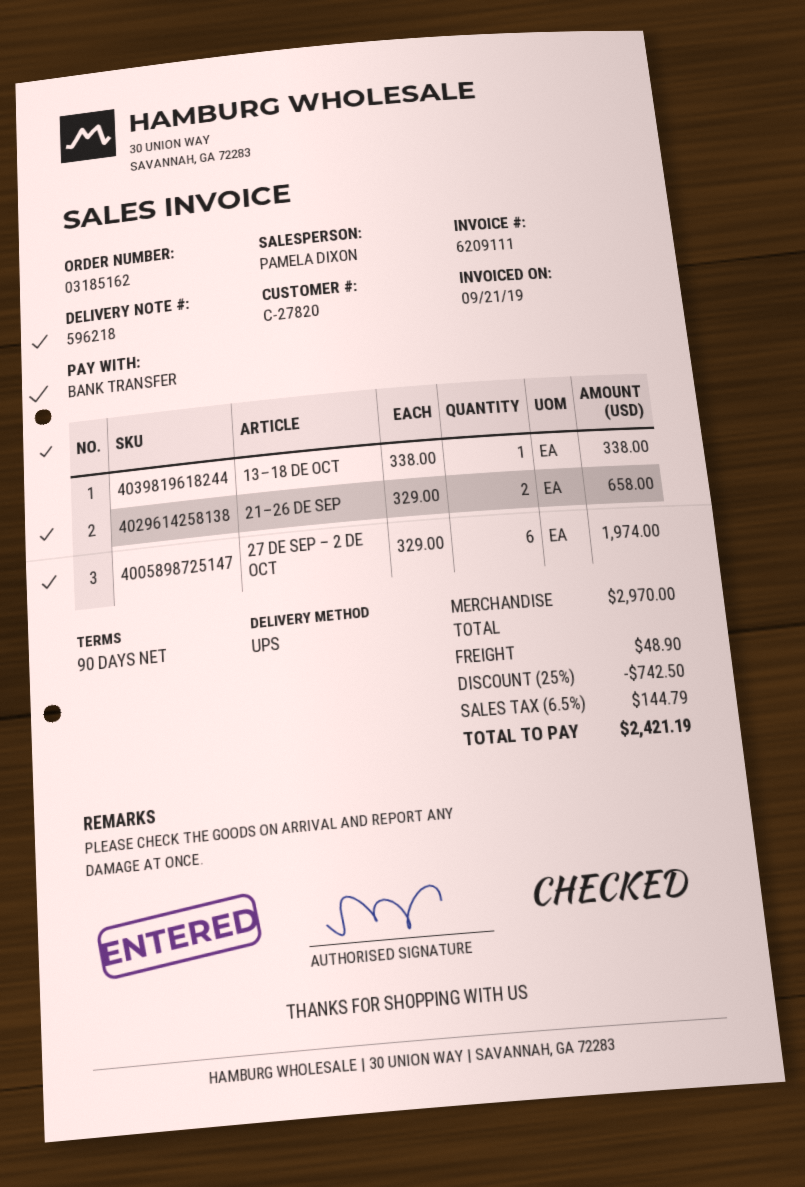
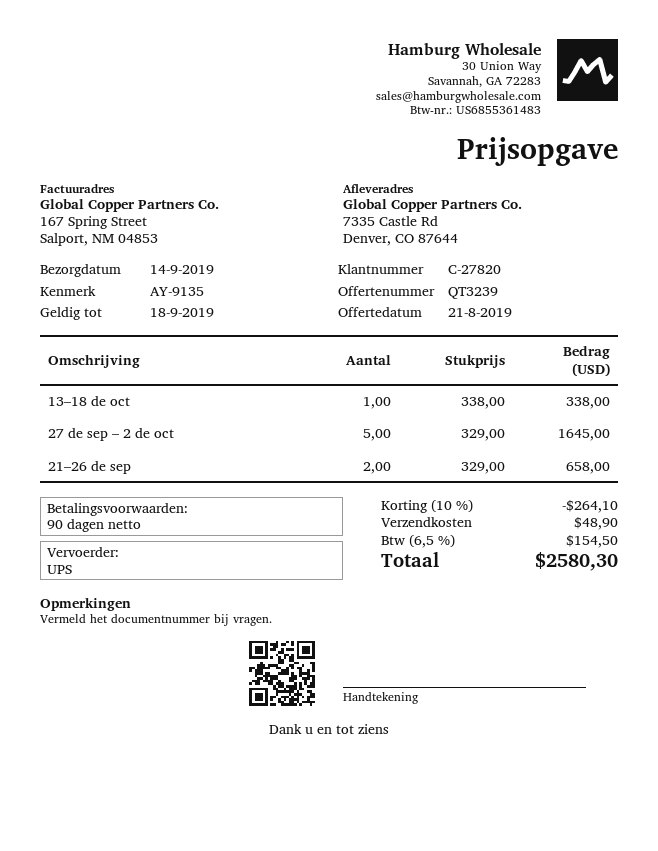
27 DE SEP – 2 DE OCT: 6 x 329.00 = 1974.00 -> 5 x 329.00 = 1645.00
discount: 25% = 742.50 -> 10% = 264.10
tax: 6.5% = 144.79 -> 6.5% = 154.50
total: 2421.19 -> 2580.30

